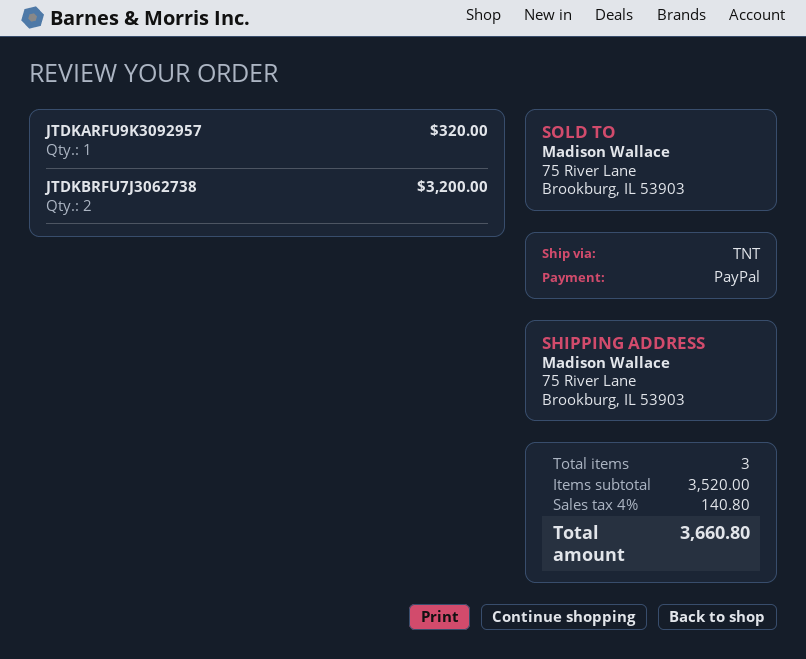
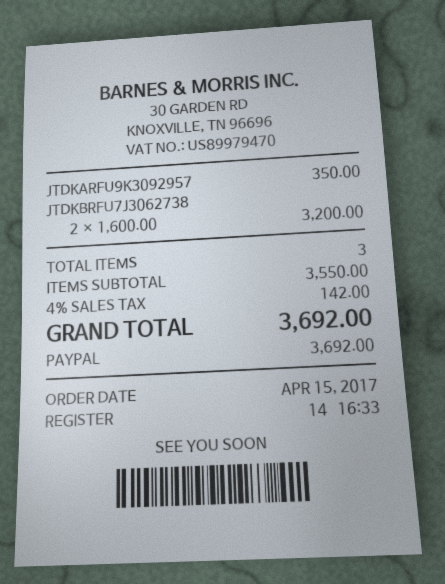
JTDKARFU9K3092957: 1 for 320.00 -> 1 for 350.00
subtotal: 3520.00 -> 3550.00
tax: 4% = 140.80 -> 4% = 142.00
total: 3660.80 -> 3692.00

